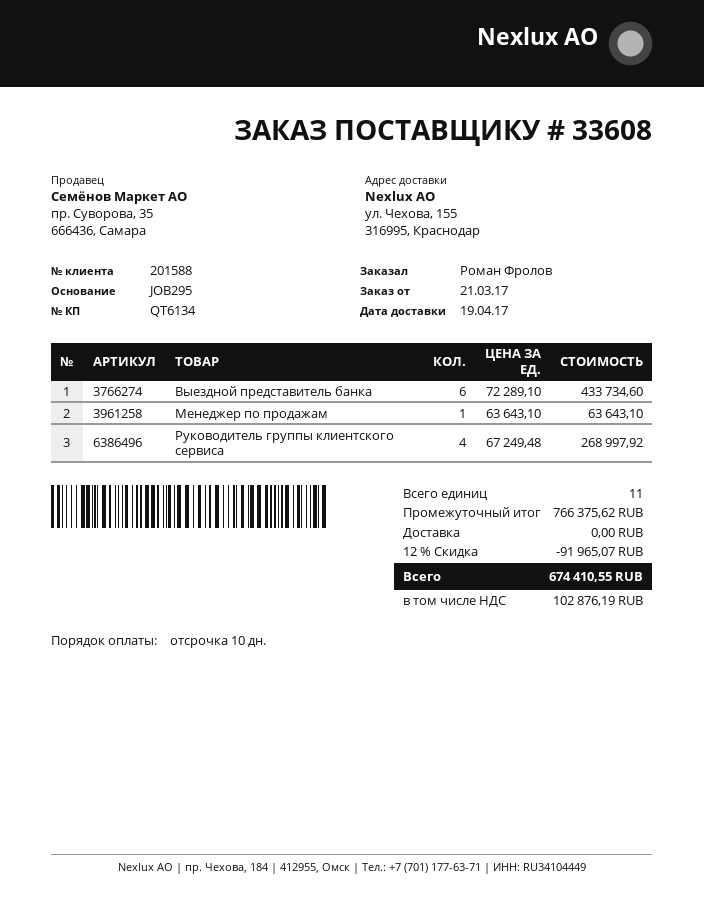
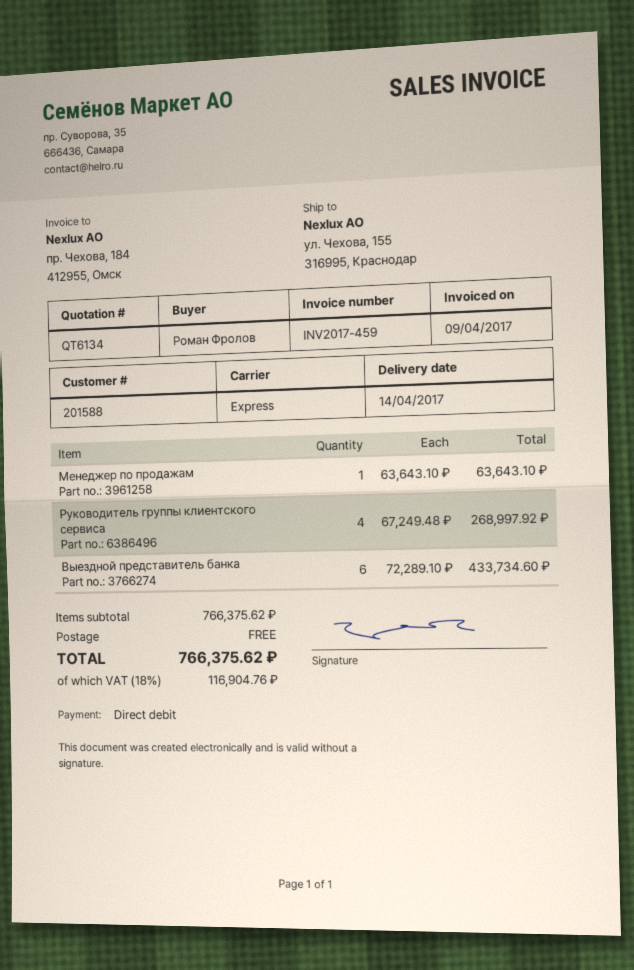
delivery date: 2017-04-19 -> 2017-04-14
discount: 12% = 91965.07 -> none
tax: 102876.19 -> 116904.76
total: 674410.55 -> 766375.62

